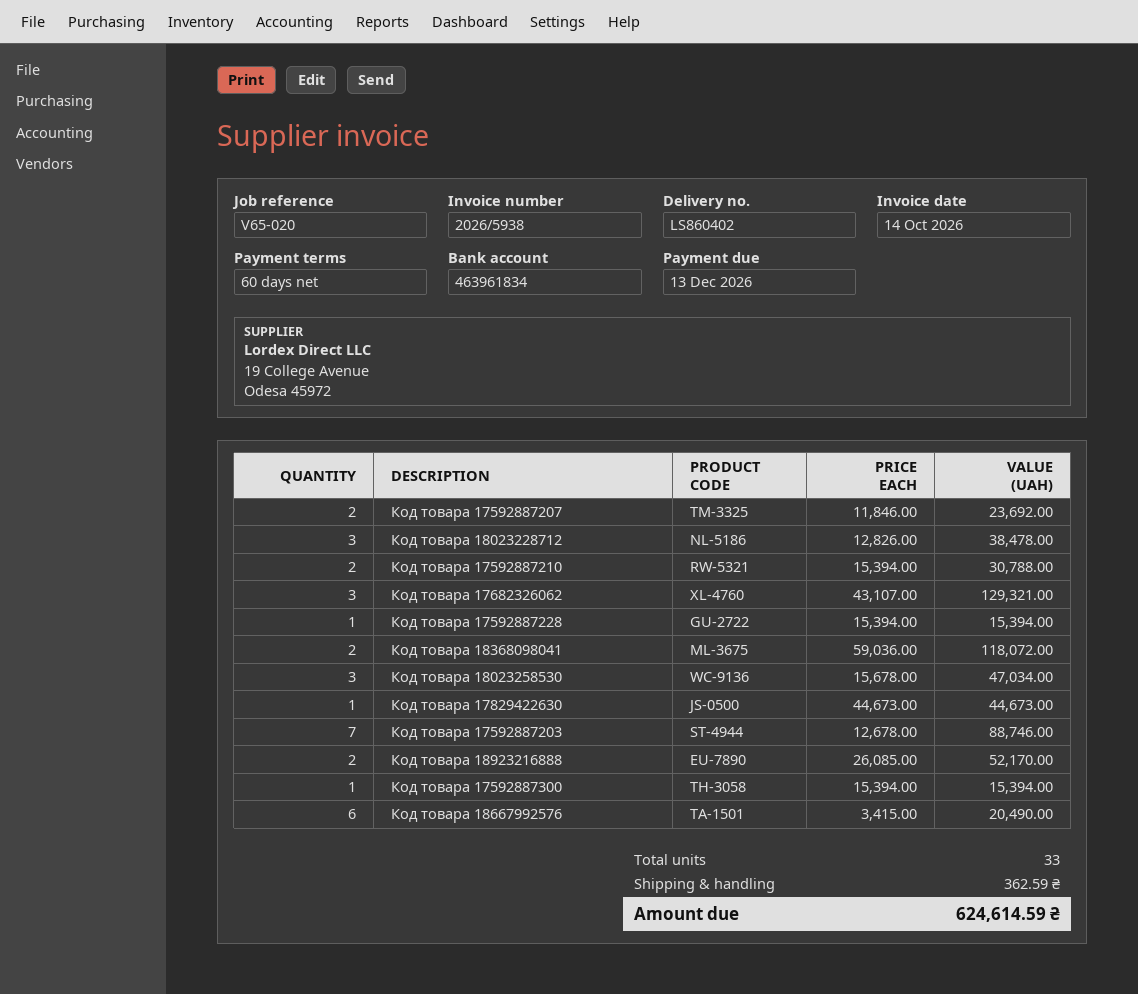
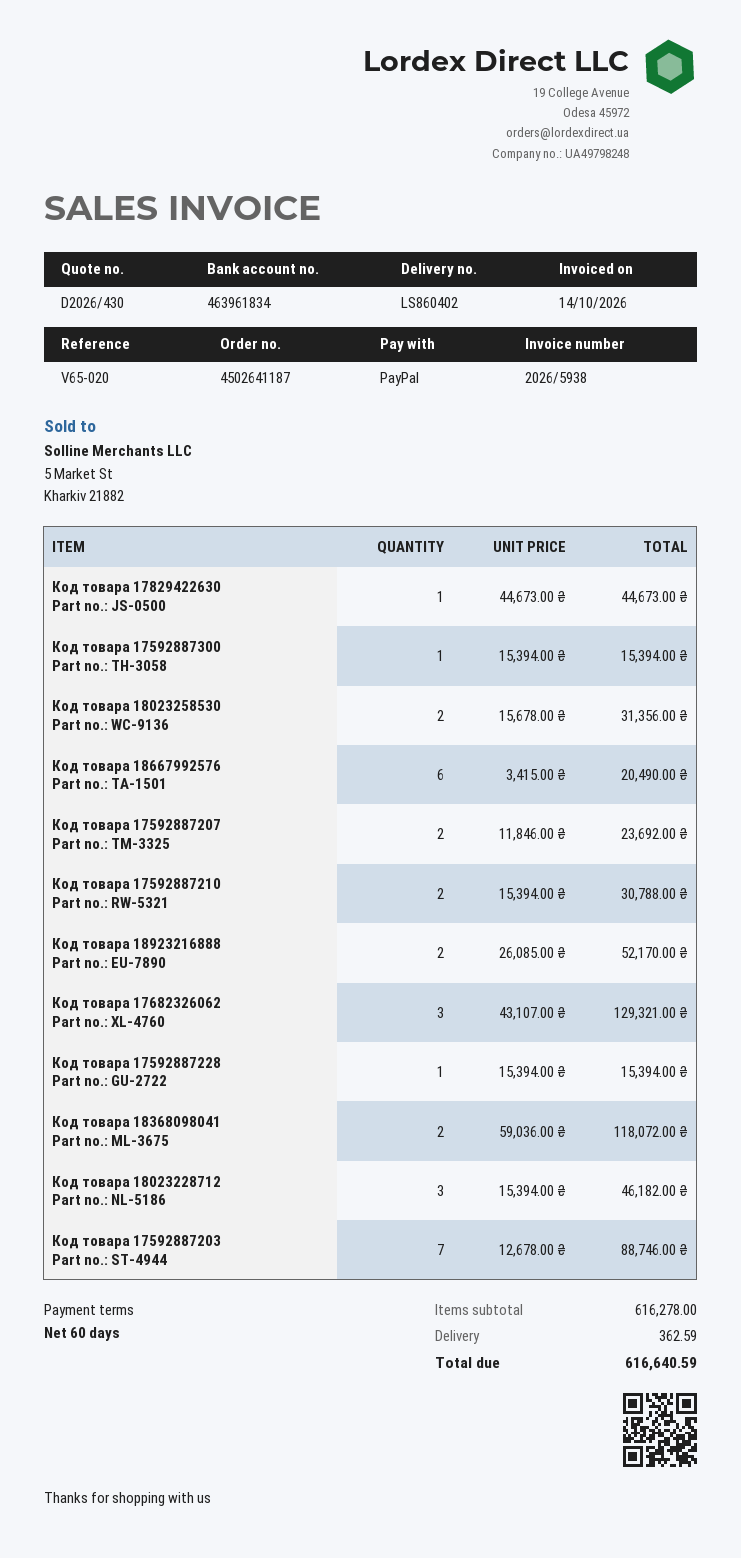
Код товара 18023228712: 3 x 12826.00 = 38478.00 -> 3 x 15394.00 = 46182.00
Код товара 18023258530: 3 x 15678.00 = 47034.00 -> 2 x 15678.00 = 31356.00
total: 624614.59 -> 616640.59

